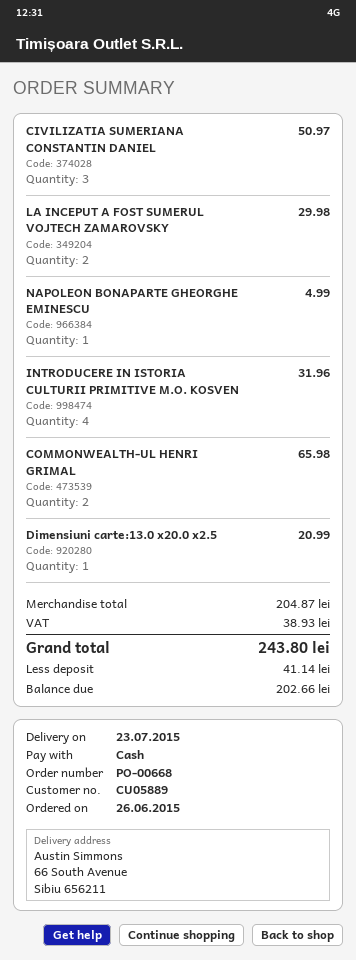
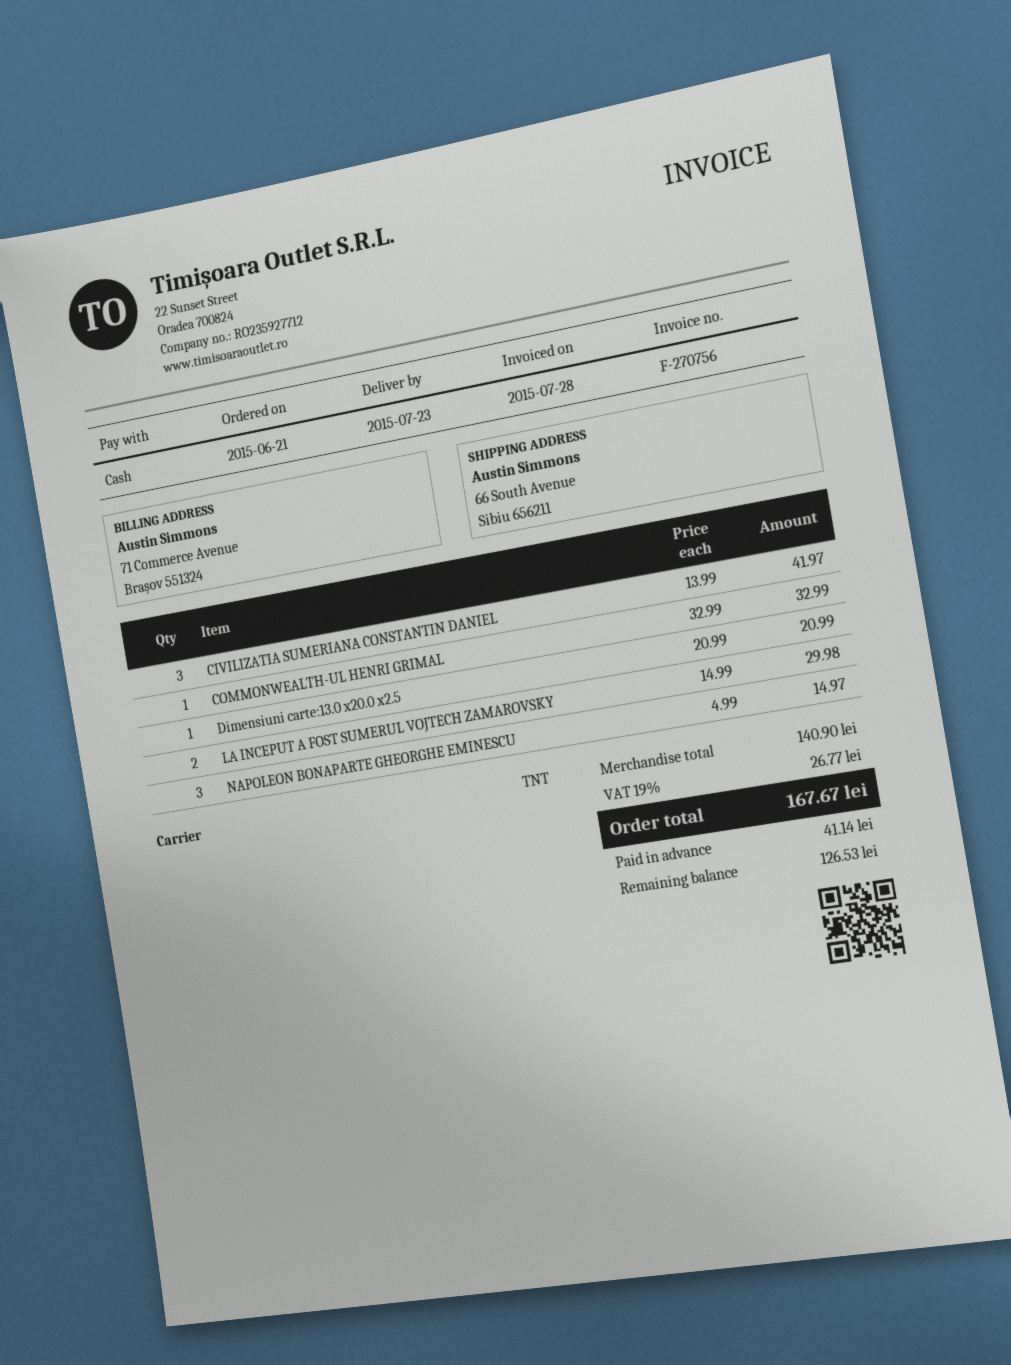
order date: 2015-06-26 -> 2015-06-21
CIVILIZATIA SUMERIANA CONSTANTIN DANIEL: 3 for 50.97 -> 3 for 41.97
NAPOLEON BONAPARTE GHEORGHE EMINESCU: 1 for 4.99 -> 3 for 14.97
INTRODUCERE IN ISTORIA CULTURII PRIMITIVE M.O. KOSVEN: 4 for 31.96 -> none
COMMONWEALTH-UL HENRI GRIMAL: 2 for 65.98 -> 1 for 32.99
subtotal: 204.87 -> 140.90
tax: 38.93 -> 26.77
total: 243.80 -> 167.67
balance: 202.66 -> 126.53

